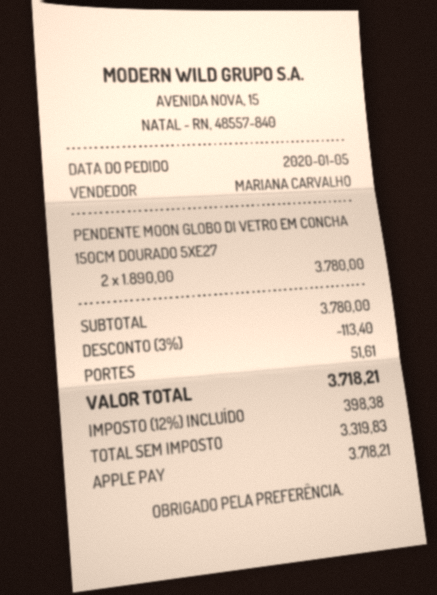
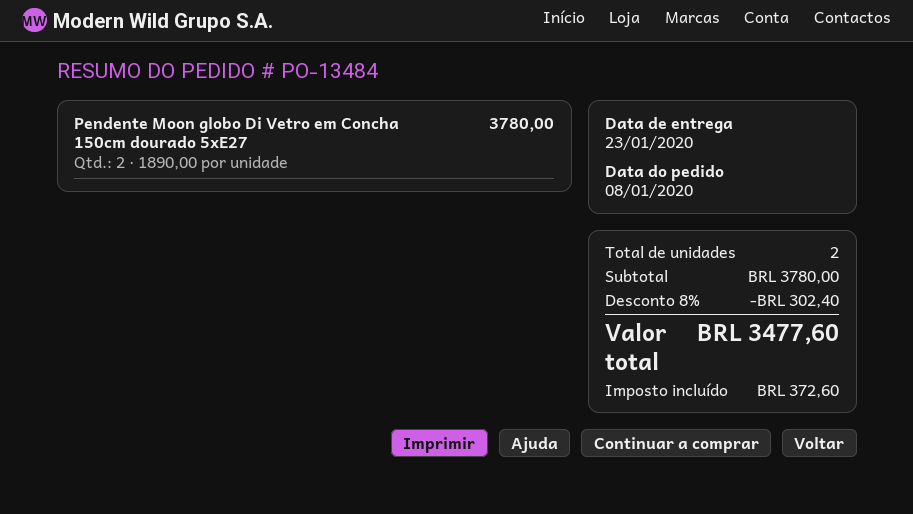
order date: 2020-01-05 -> 2020-01-08
discount: 3% = 113.40 -> 8% = 302.40
shipping: 51.61 -> none
tax: 398.38 -> 372.60
total: 3718.21 -> 3477.60

